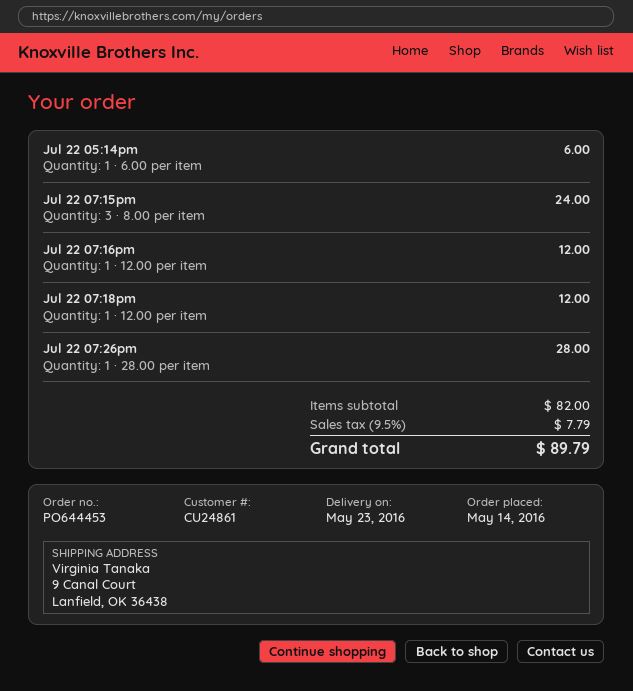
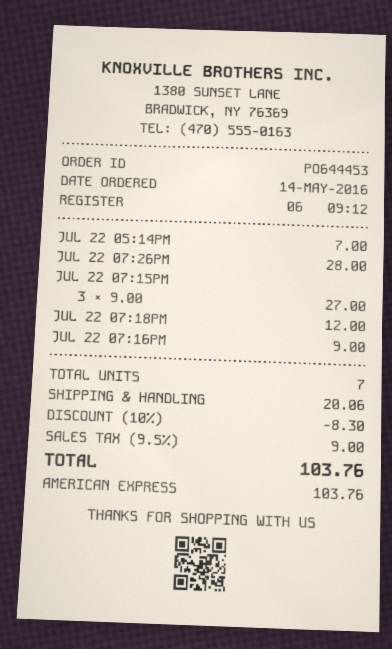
Jul 22 05:14pm: 1 x 6.00 = 6.00 -> 1 x 7.00 = 7.00
Jul 22 07:15pm: 3 x 8.00 = 24.00 -> 3 x 9.00 = 27.00
Jul 22 07:16pm: 1 x 12.00 = 12.00 -> 1 x 9.00 = 9.00
discount: none -> 10% = 8.30
shipping: none -> 20.06
tax: 9.5% = 7.79 -> 9.5% = 9.00
total: 89.79 -> 103.76

